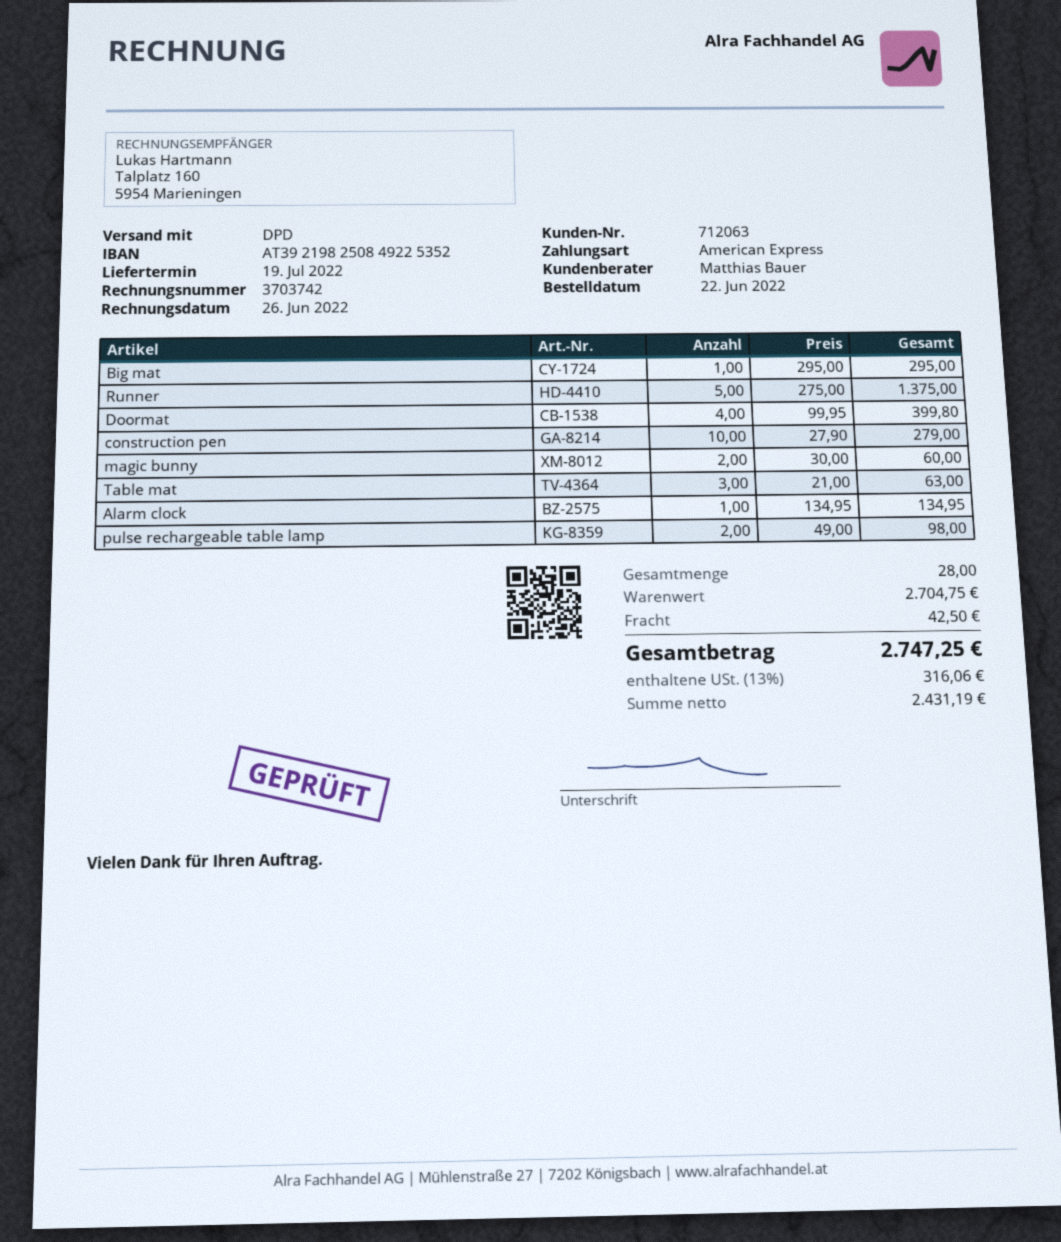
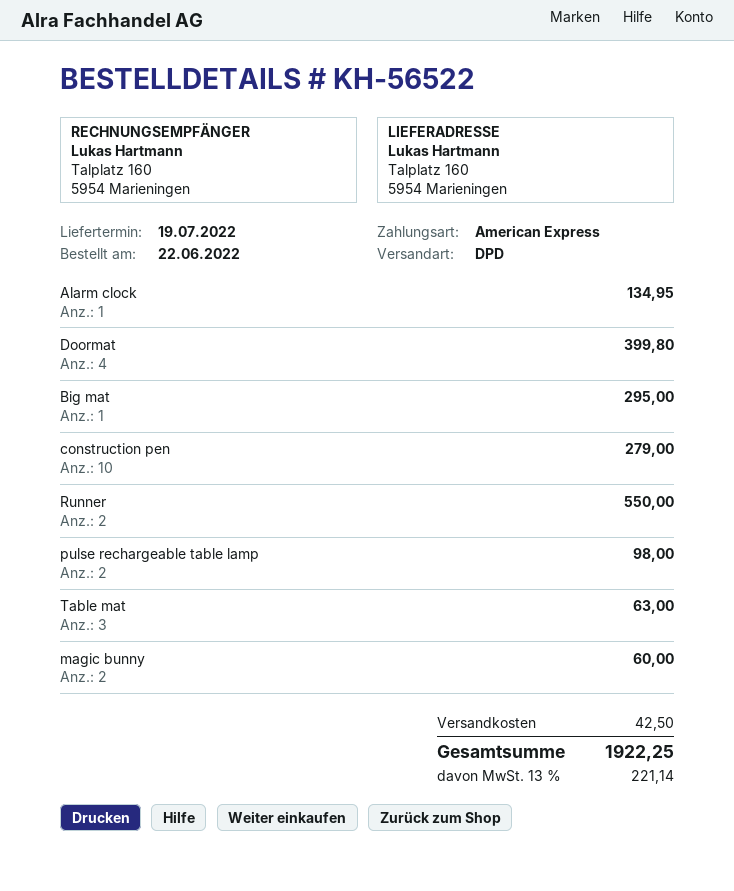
Runner: 5 for 1375.00 -> 2 for 550.00
tax: 13% = 316.06 -> 13% = 221.14
total: 2747.25 -> 1922.25

